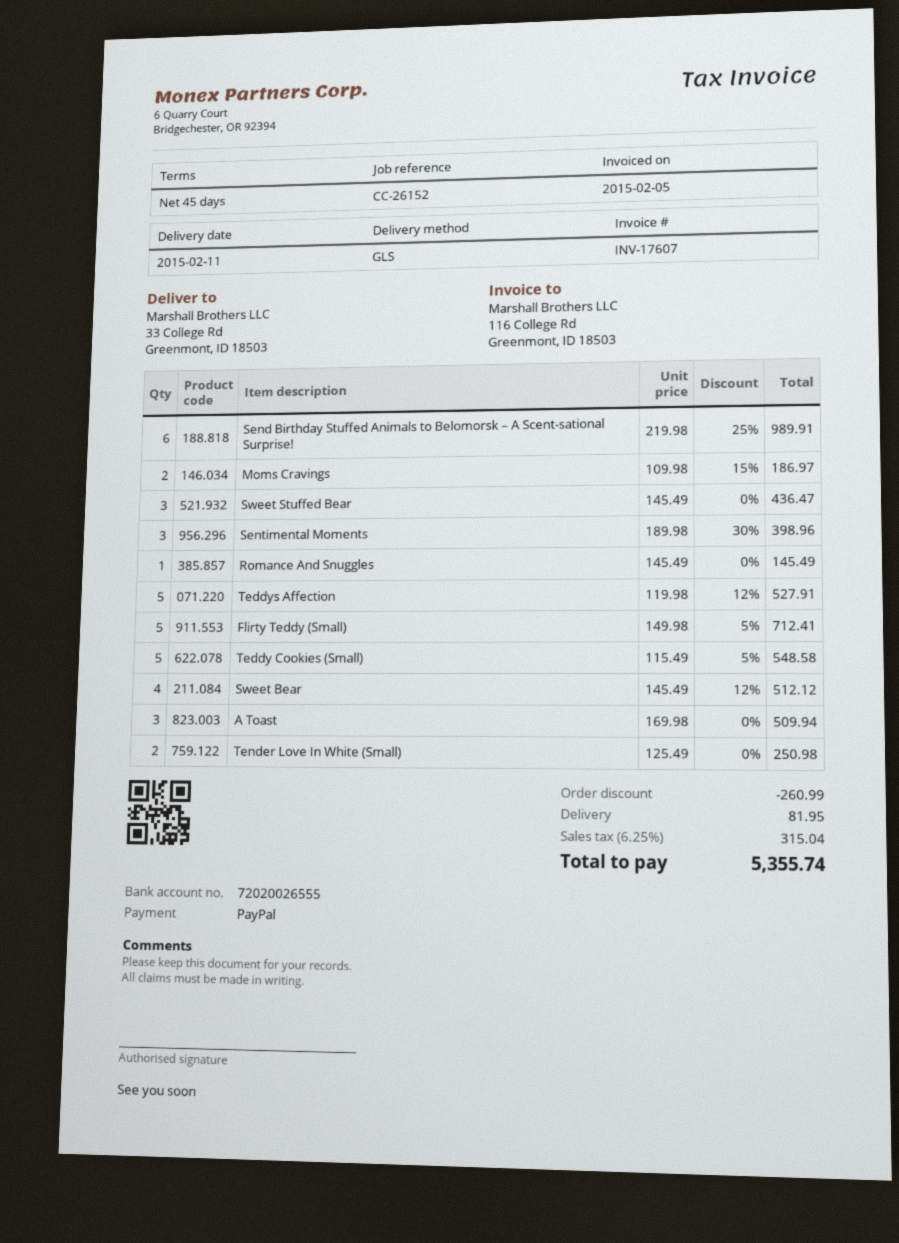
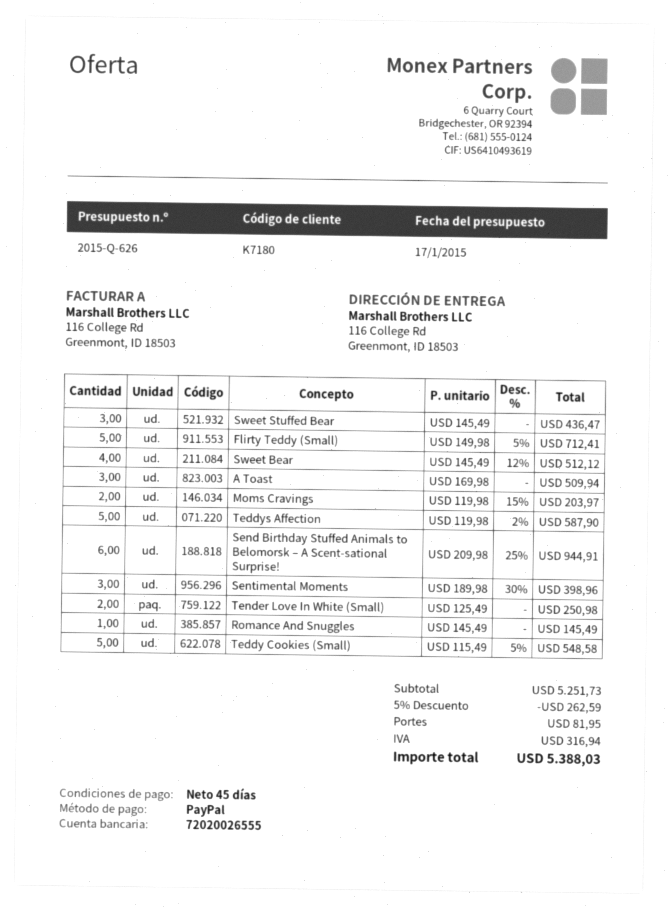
ship to: 33 College Rd, Greenmont, ID 18503 -> 116 College Rd, Greenmont, ID 18503
Send Birthday Stuffed Animals to Belomorsk – A Scent-sational Surprise!: 6 x 219.98 - 25% = 989.91 -> 6 x 209.98 - 25% = 944.91
Moms Cravings: 2 x 109.98 - 15% = 186.97 -> 2 x 119.98 - 15% = 203.97
Teddys Affection: 5 x 119.98 - 12% = 527.91 -> 5 x 119.98 - 2% = 587.90
discount: 260.99 -> 262.59
tax: 315.04 -> 316.94
total: 5355.74 -> 5388.03

